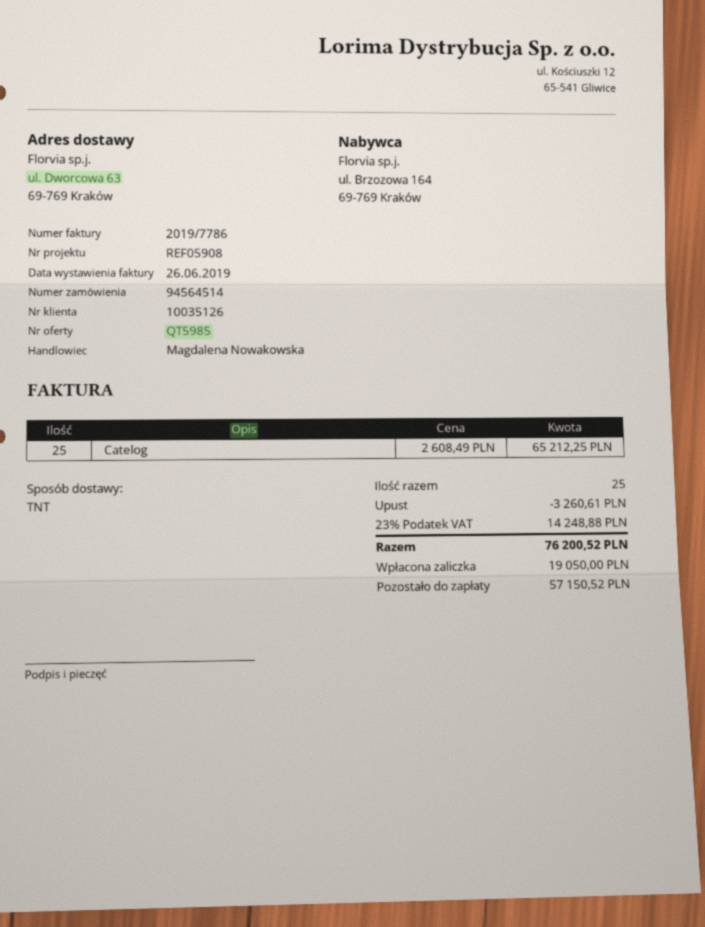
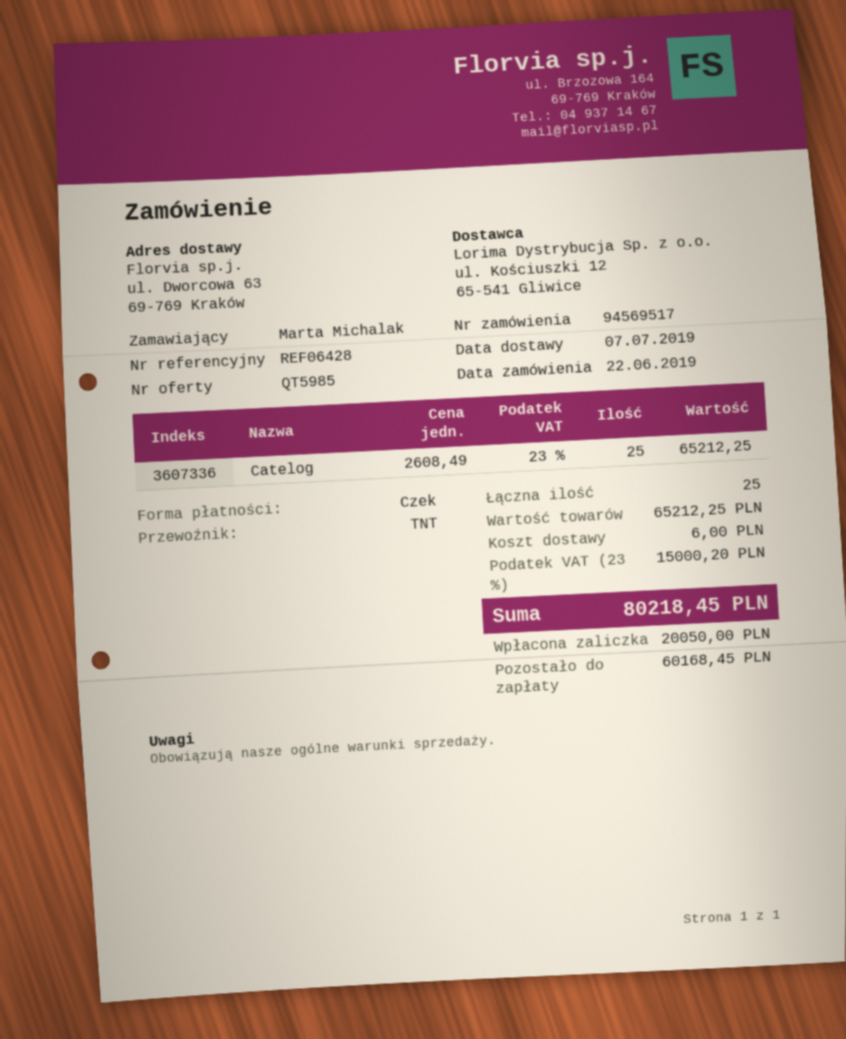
order number: 94564514 -> 94569517
reference: REF05908 -> REF06428
discount: 3260.61 -> none
shipping: none -> 6.00
tax: 23% = 14248.88 -> 23% = 15000.20
total: 76200.52 -> 80218.45
deposit: 19050.00 -> 20050.00
balance: 57150.52 -> 60168.45

